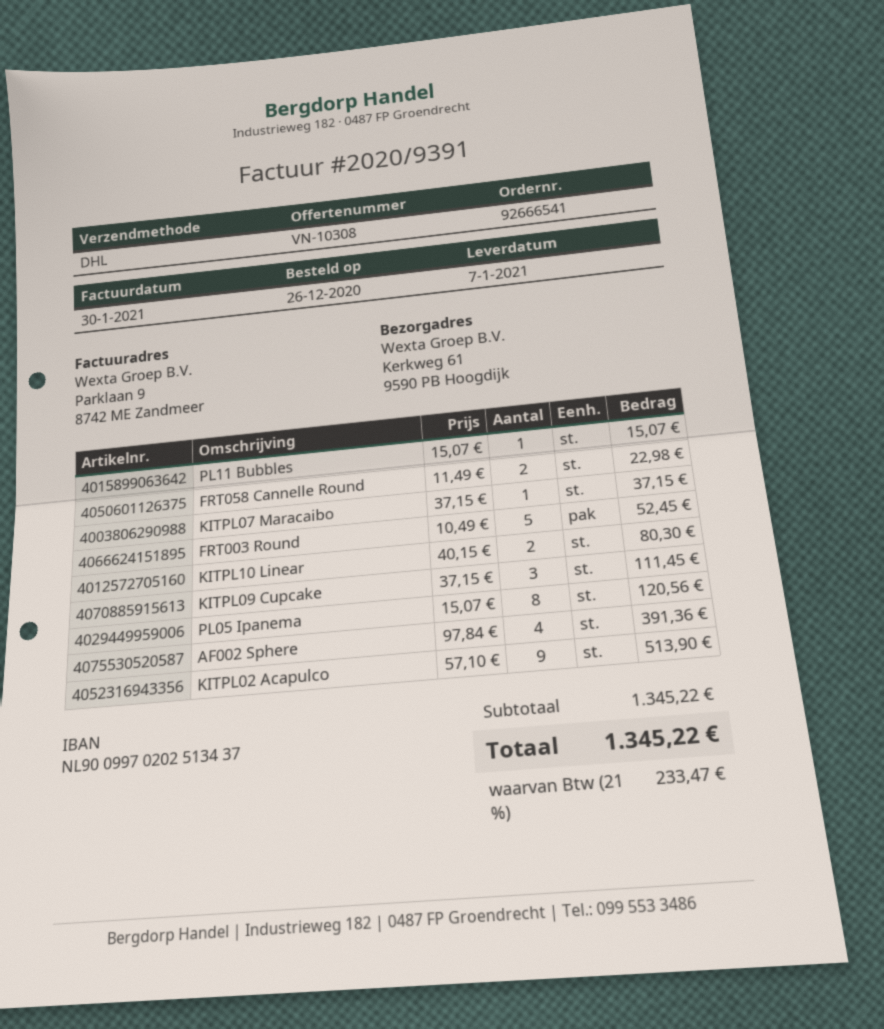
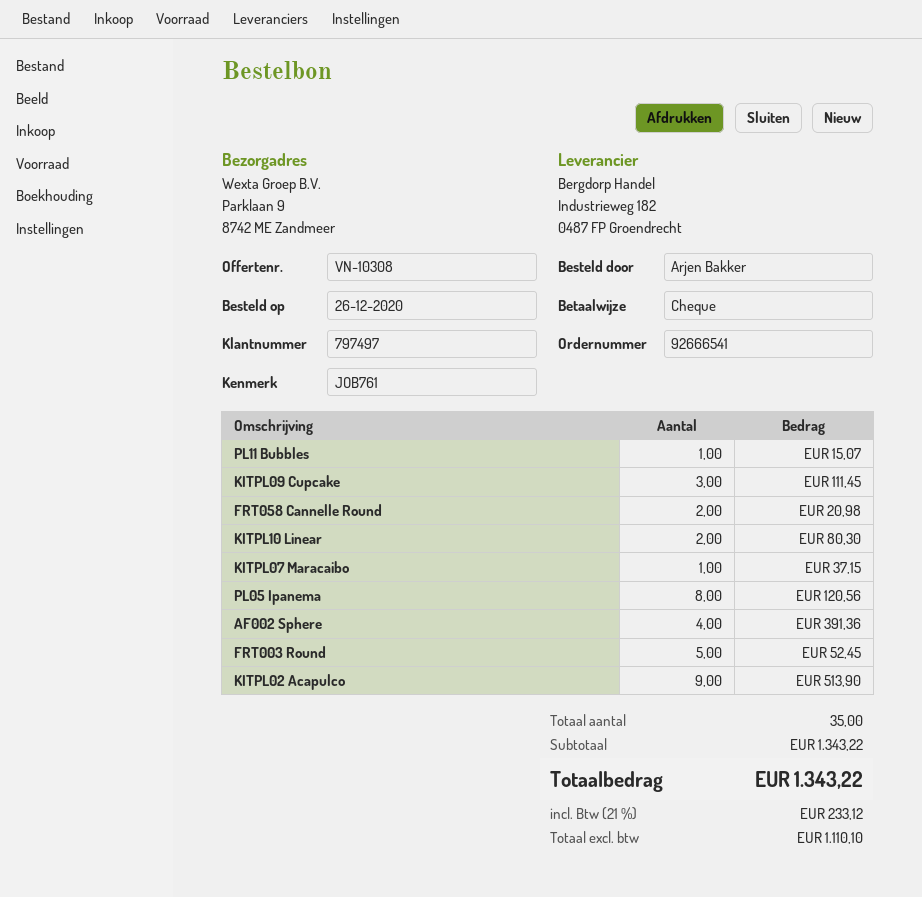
ship to: Kerkweg 61, 9590 PB Hoogdijk -> Parklaan 9, 8742 ME Zandmeer
FRT058 Cannelle Round: 2 for 22.98 -> 2 for 20.98
subtotal: 1345.22 -> 1343.22
tax: 21% = 233.47 -> 21% = 233.12
total: 1345.22 -> 1343.22

